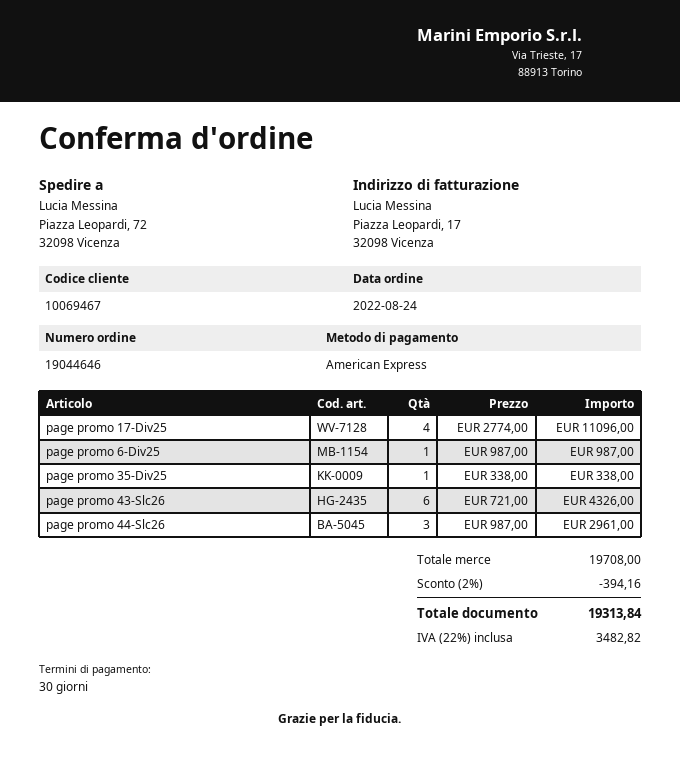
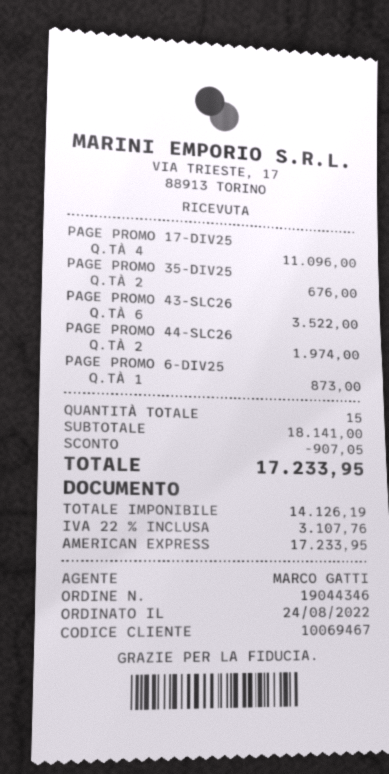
order number: 19044646 -> 19044346
page promo 6-Div25: 1 for 987.00 -> 1 for 873.00
page promo 35-Div25: 1 for 338.00 -> 2 for 676.00
page promo 43-Slc26: 6 for 4326.00 -> 6 for 3522.00
page promo 44-Slc26: 3 for 2961.00 -> 2 for 1974.00
subtotal: 19708.00 -> 18141.00
discount: 394.16 -> 907.05
tax: 22% = 3482.82 -> 22% = 3107.76
total: 19313.84 -> 17233.95

